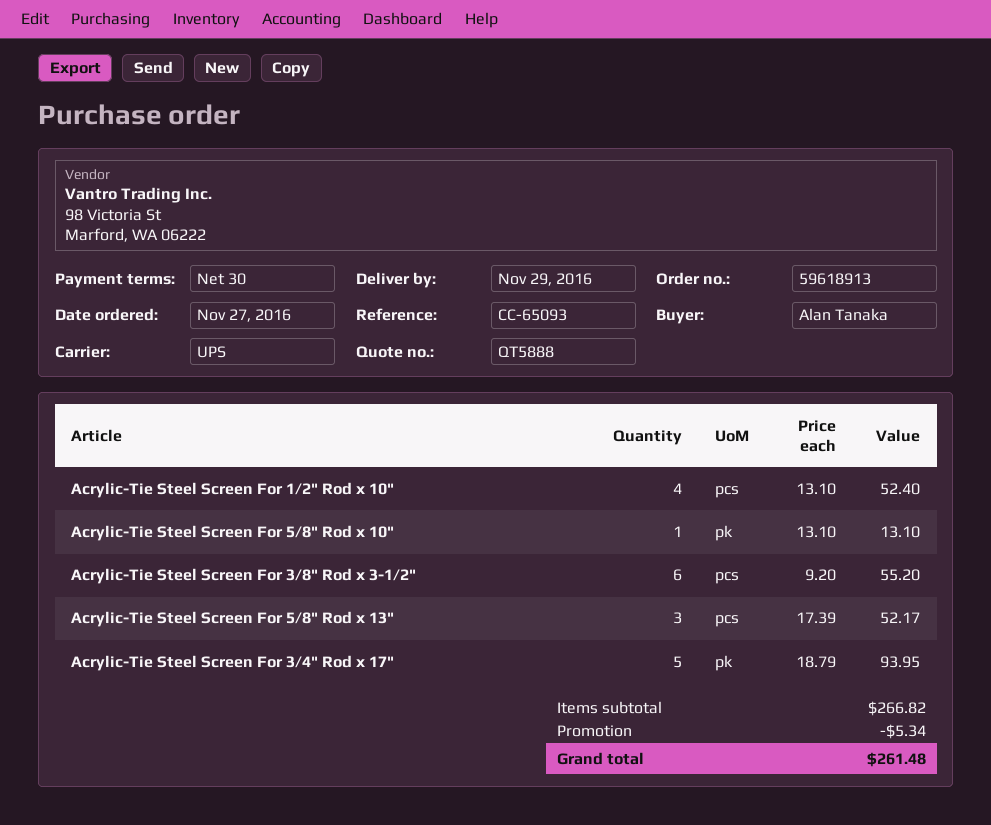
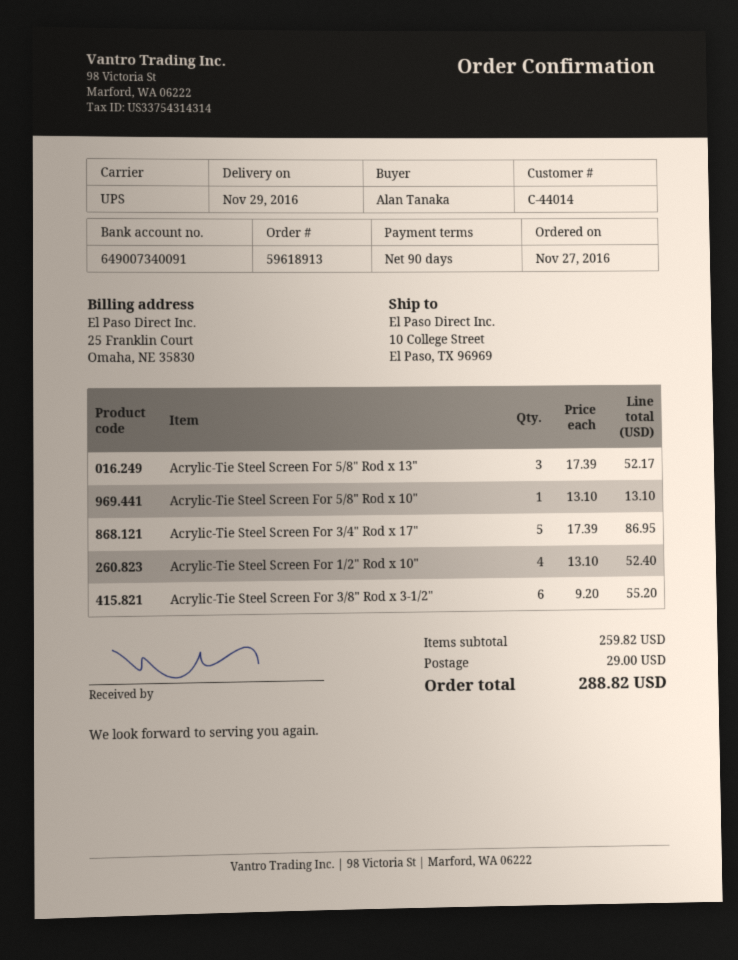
payment terms: 30 days -> 90 days
Acrylic-Tie Steel Screen For 3/4" Rod x 17": 5 x 18.79 = 93.95 -> 5 x 17.39 = 86.95
subtotal: 266.82 -> 259.82
discount: 5.34 -> none
shipping: none -> 29.00
total: 261.48 -> 288.82

